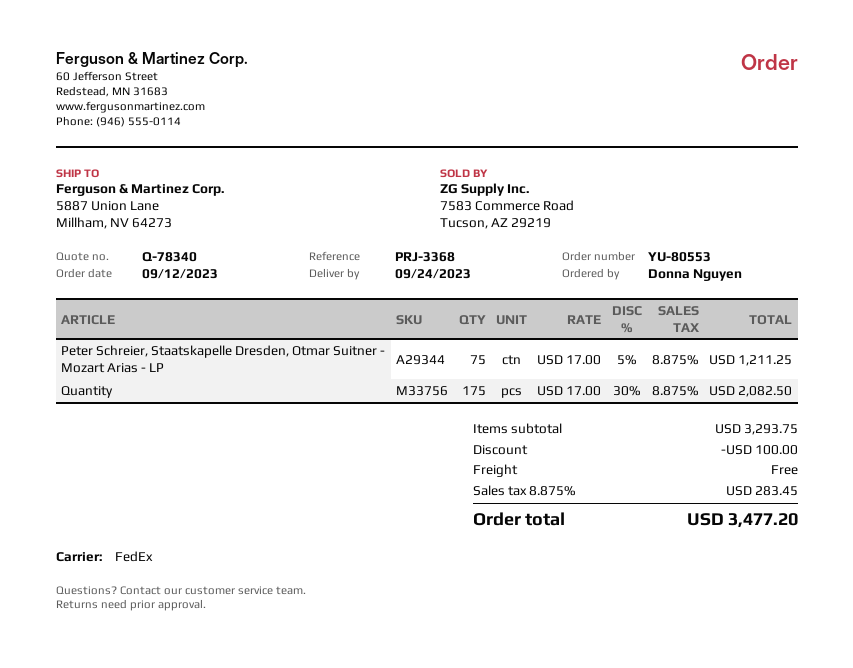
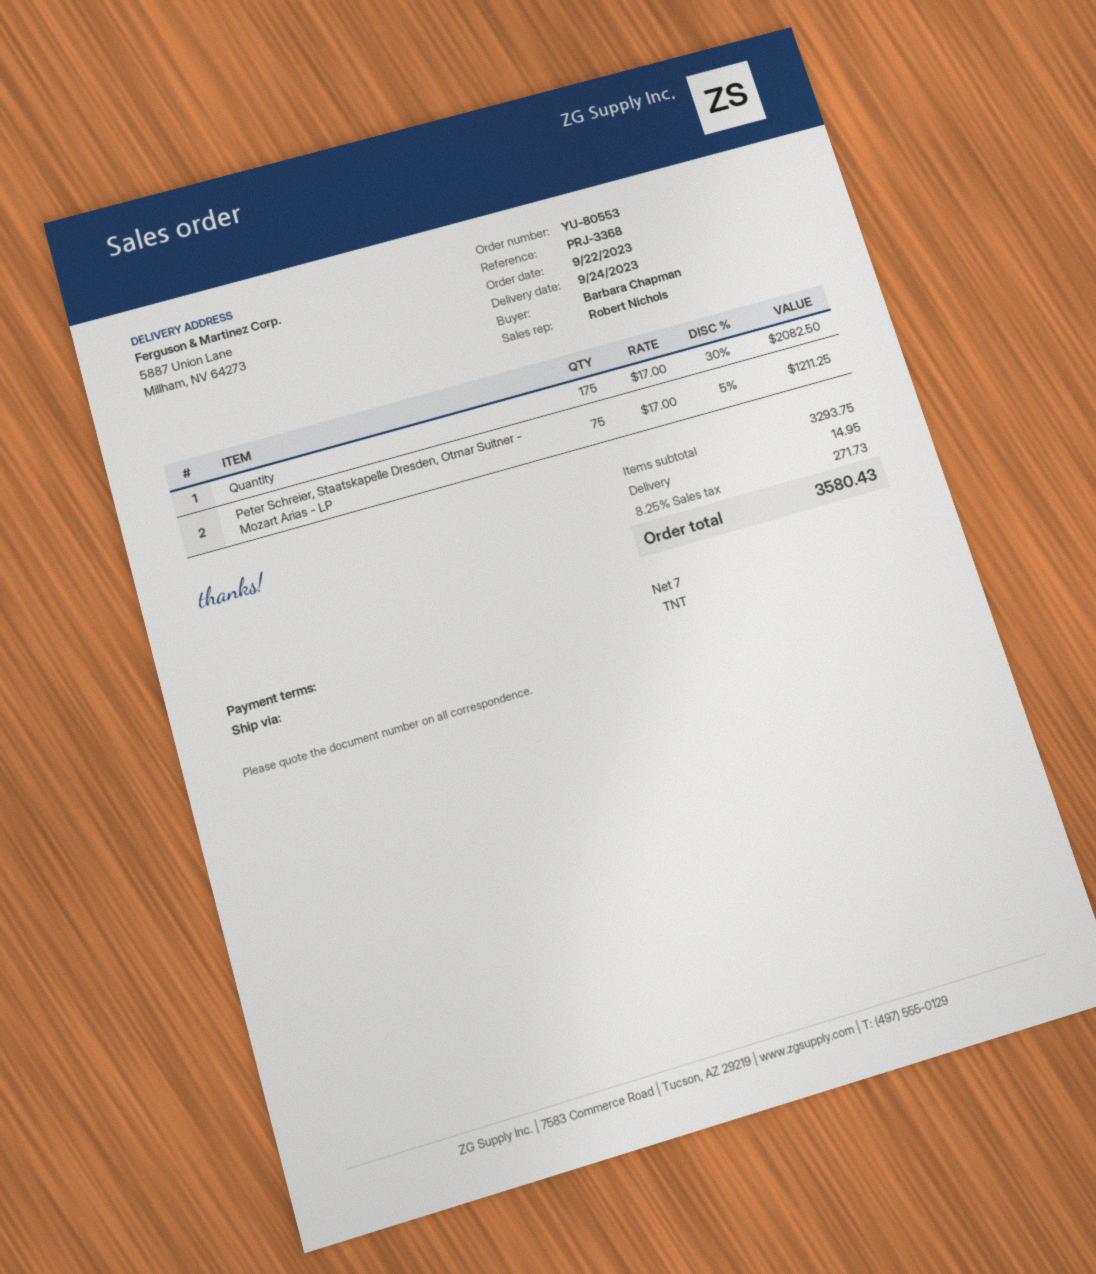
order date: 2023-09-12 -> 2023-09-22
ordered by: Donna Nguyen -> Barbara Chapman
shipping method: FedEx -> TNT
discount: 100.00 -> none
shipping: 0.00 -> 14.95
tax: 8.875% = 283.45 -> 8.25% = 271.73
total: 3477.20 -> 3580.43

